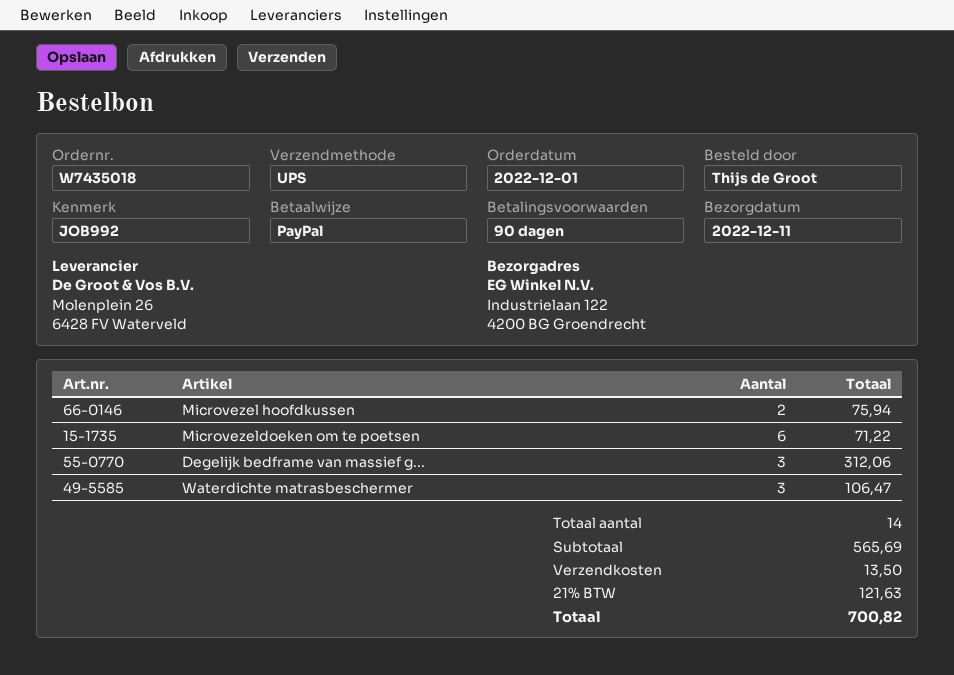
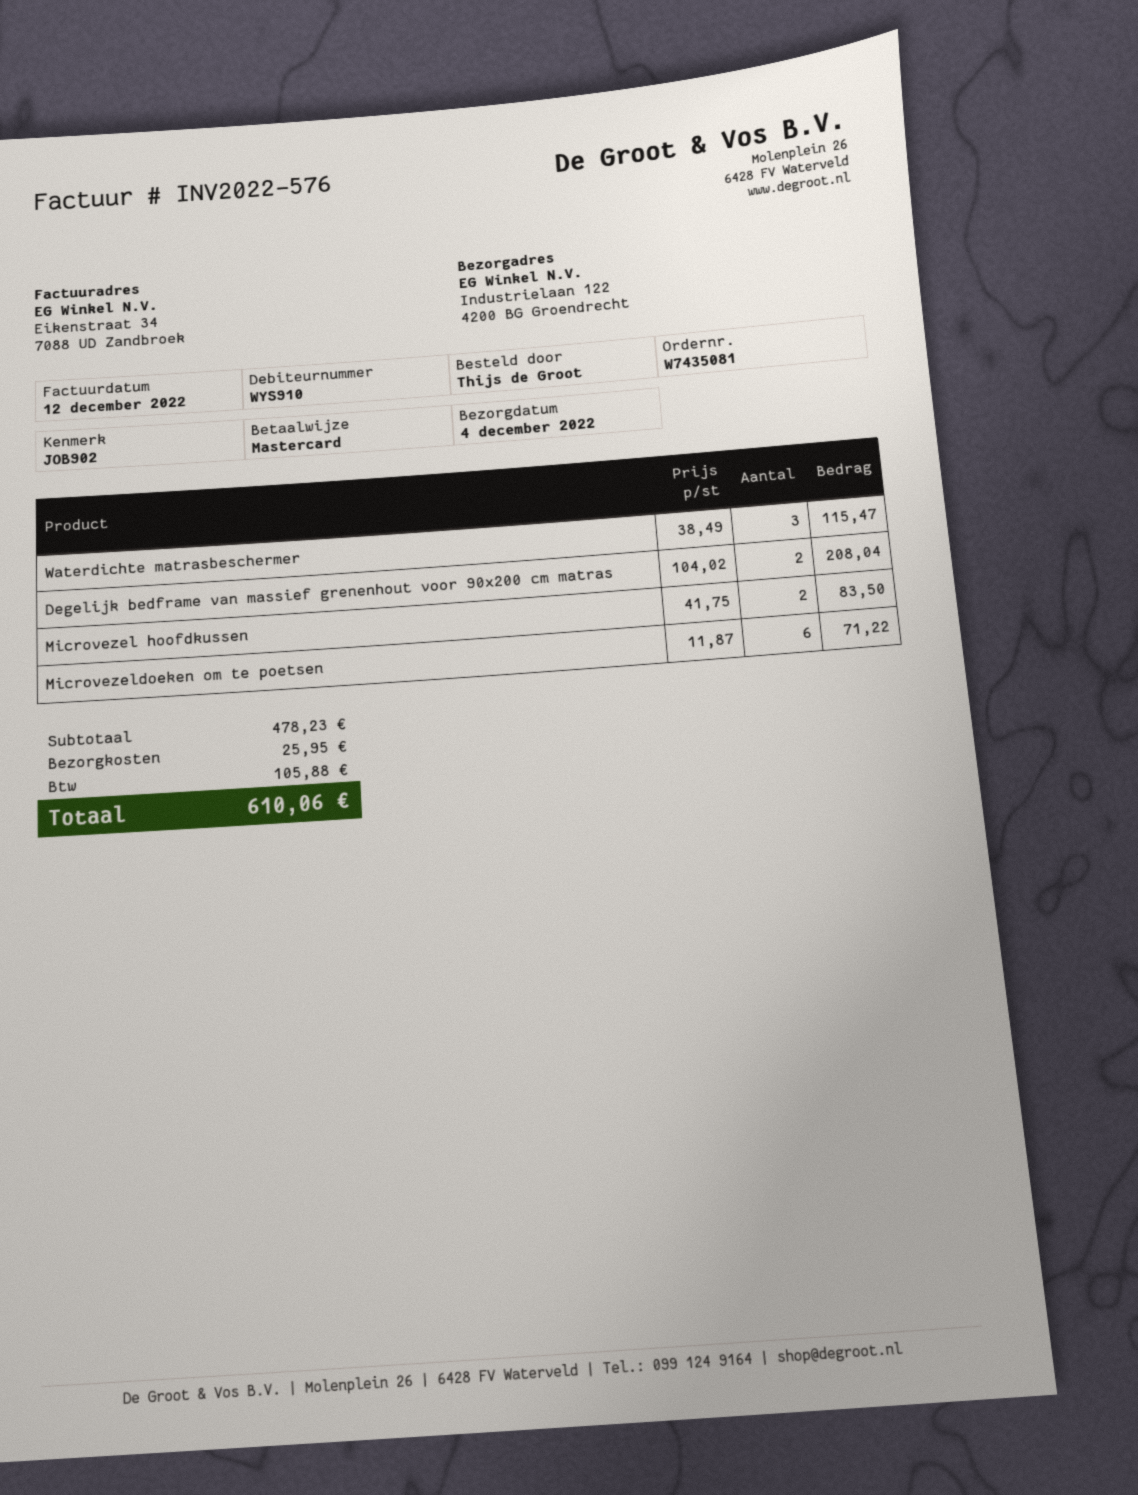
order number: W7435018 -> W7435081
delivery date: 2022-12-11 -> 2022-12-04
reference: JOB992 -> JOB902
payment method: PayPal -> Mastercard
Microvezel hoofdkussen: 2 for 75.94 -> 2 for 83.50
Degelijk bedframe van massief g...: 3 for 312.06 -> 2 for 208.04
Waterdichte matrasbeschermer: 3 for 106.47 -> 3 for 115.47
subtotal: 565.69 -> 478.23
shipping: 13.50 -> 25.95
tax: 121.63 -> 105.88
total: 700.82 -> 610.06

